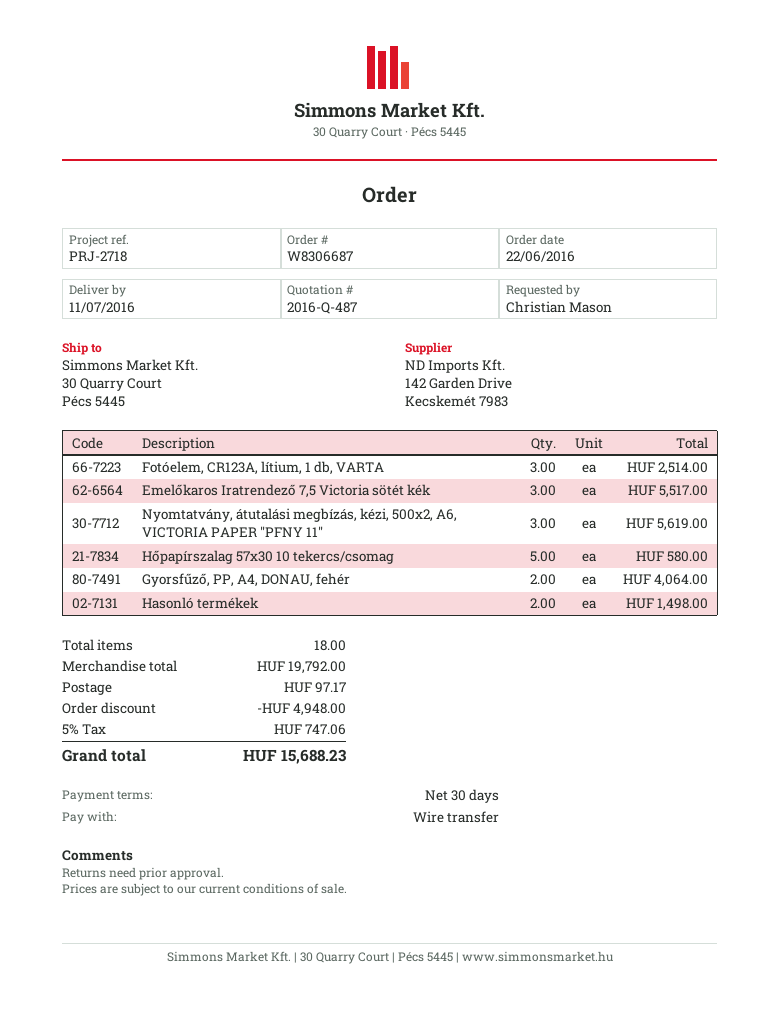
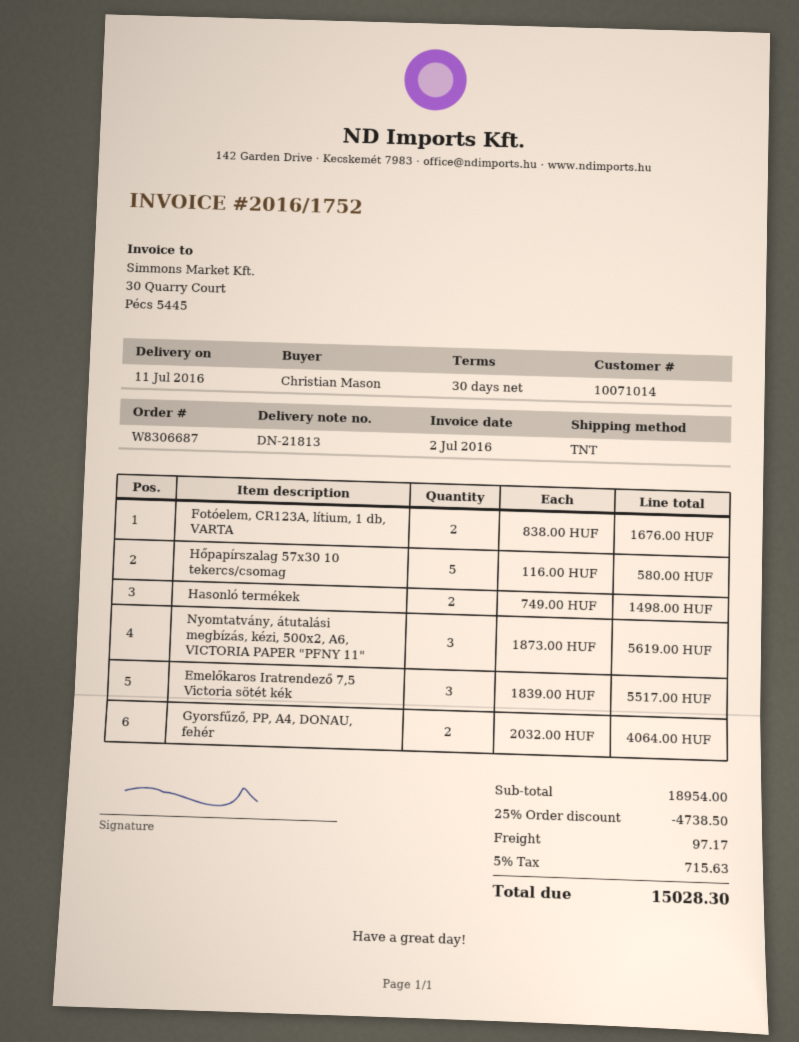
Fotóelem, CR123A, lítium, 1 db, VARTA: 3 for 2514.00 -> 2 for 1676.00
subtotal: 19792.00 -> 18954.00
discount: 4948.00 -> 4738.50
tax: 5% = 747.06 -> 5% = 715.63
total: 15688.23 -> 15028.30

